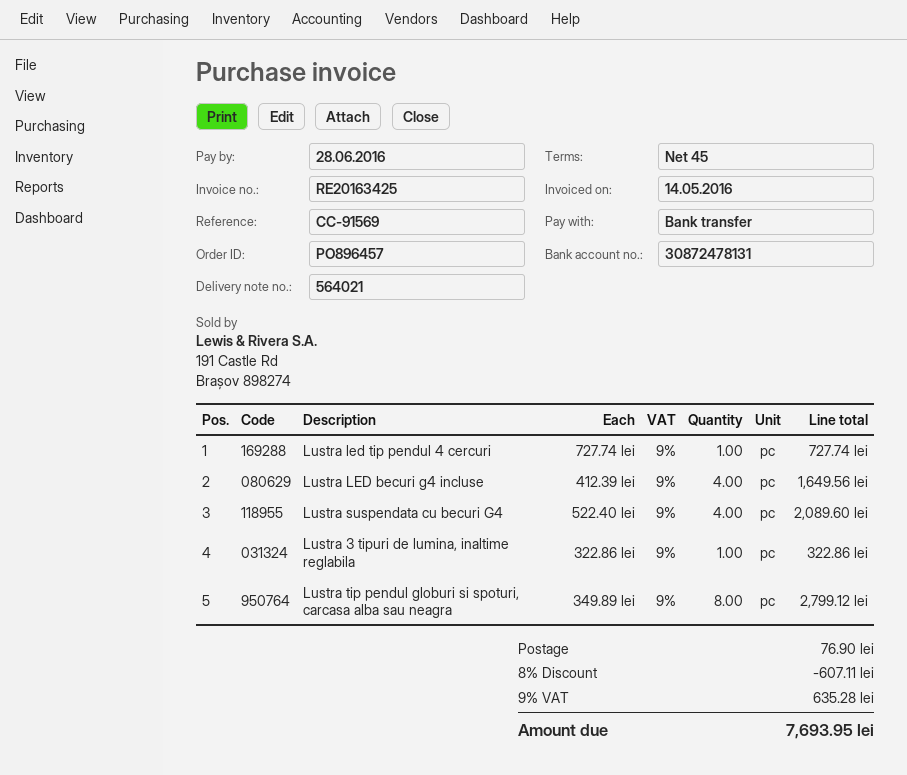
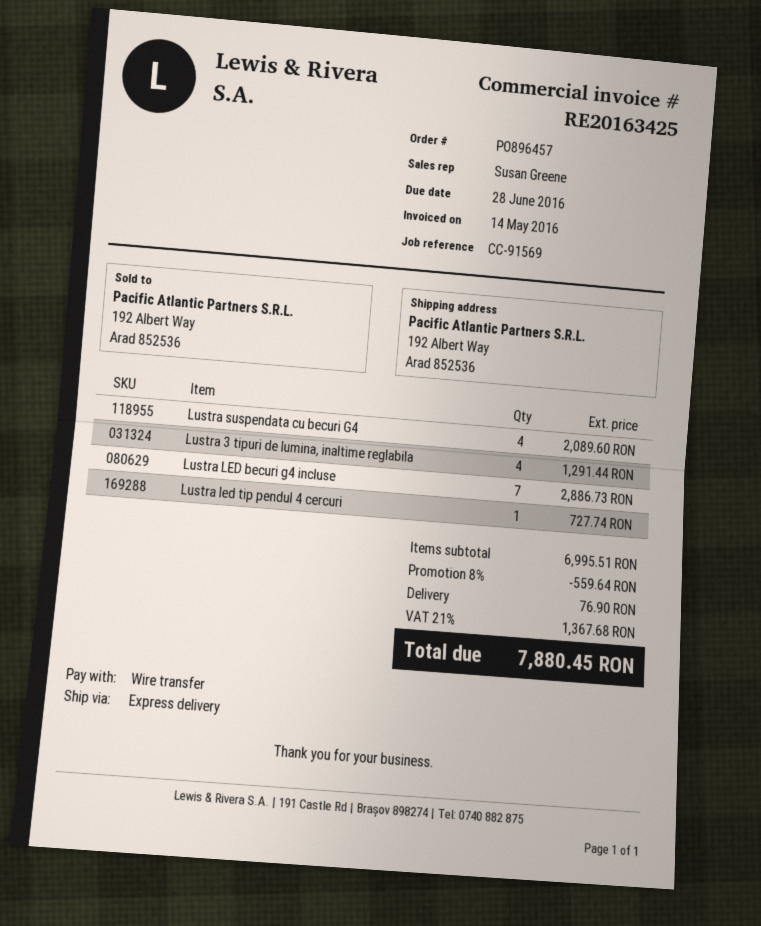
Lustra LED becuri g4 incluse: 4 for 1649.56 -> 7 for 2886.73
Lustra 3 tipuri de lumina, inaltime reglabila: 1 for 322.86 -> 4 for 1291.44
Lustra tip pendul globuri si spoturi, carcasa alba sau neagra: 8 for 2799.12 -> none
discount: 8% = 607.11 -> 8% = 559.64
tax: 9% = 635.28 -> 21% = 1367.68
total: 7693.95 -> 7880.45

